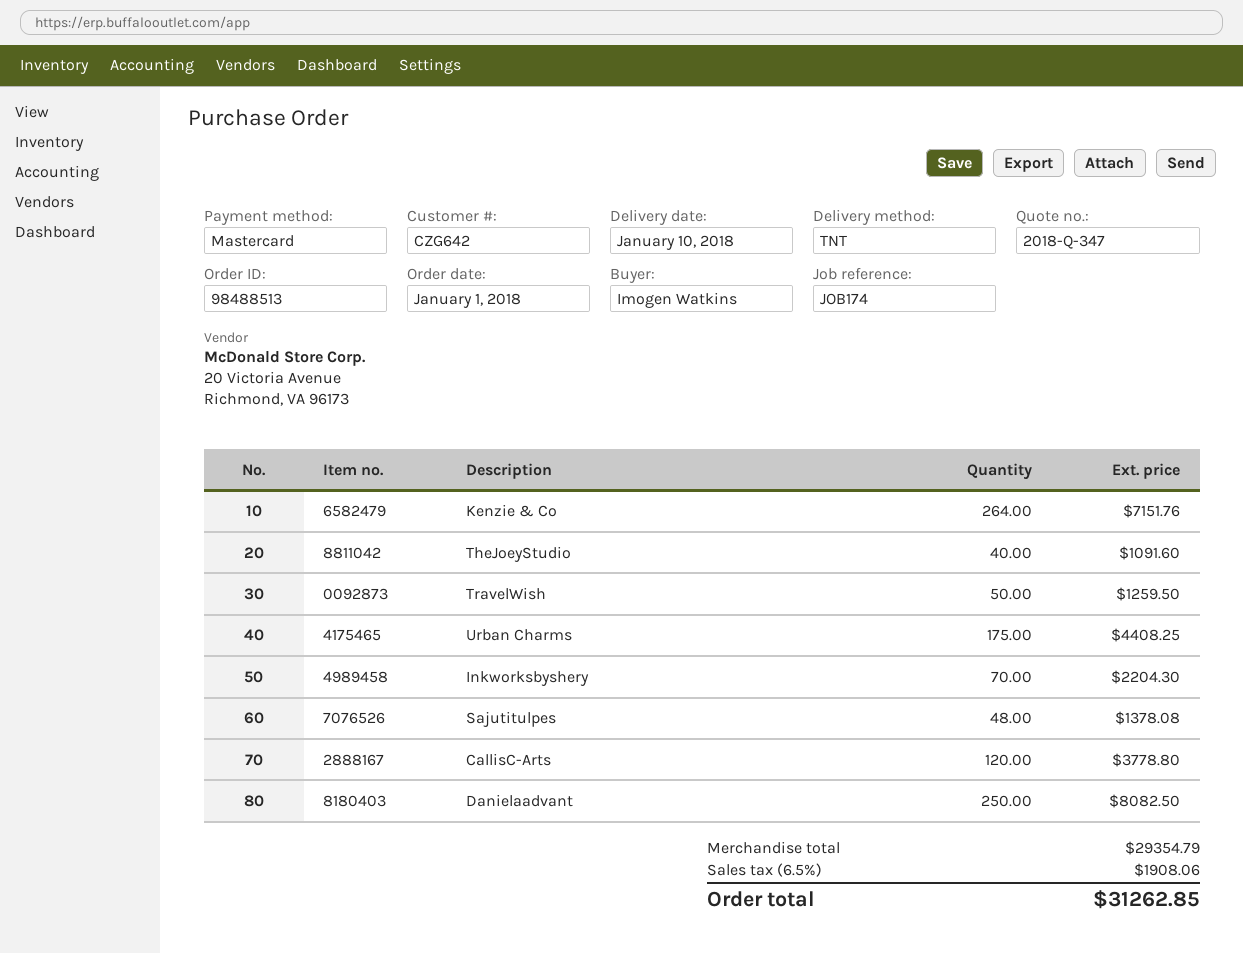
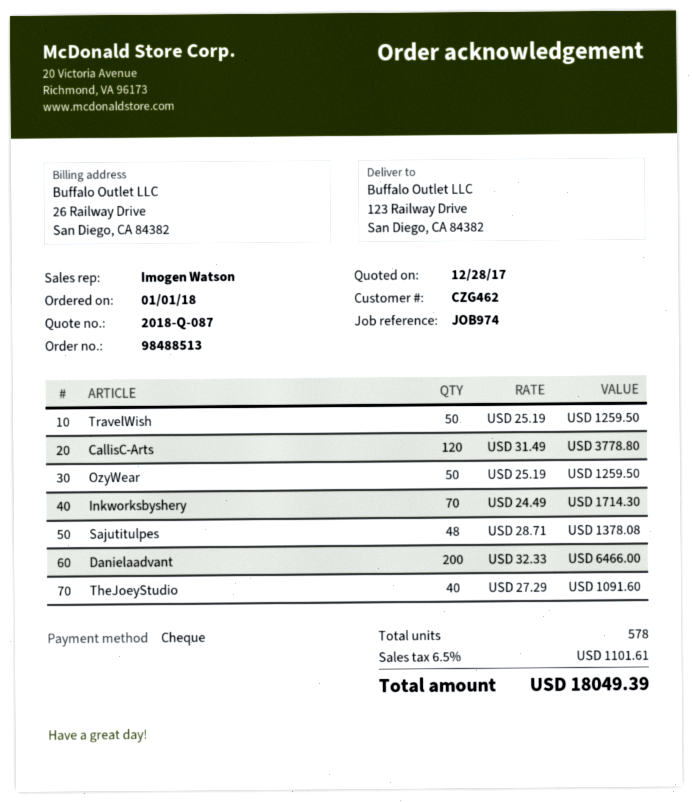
quote number: 2018-Q-347 -> 2018-Q-087
customer number: CZG642 -> CZG462
reference: JOB174 -> JOB974
payment method: Mastercard -> cheque
Kenzie & Co: 264 for 7151.76 -> none
Urban Charms: 175 for 4408.25 -> none
Inkworksbyshery: 70 for 2204.30 -> 70 for 1714.30
Danielaadvant: 250 for 8082.50 -> 200 for 6466.00
OzyWear: none -> 50 for 1259.50
tax: 6.5% = 1908.06 -> 6.5% = 1101.61
total: 31262.85 -> 18049.39

